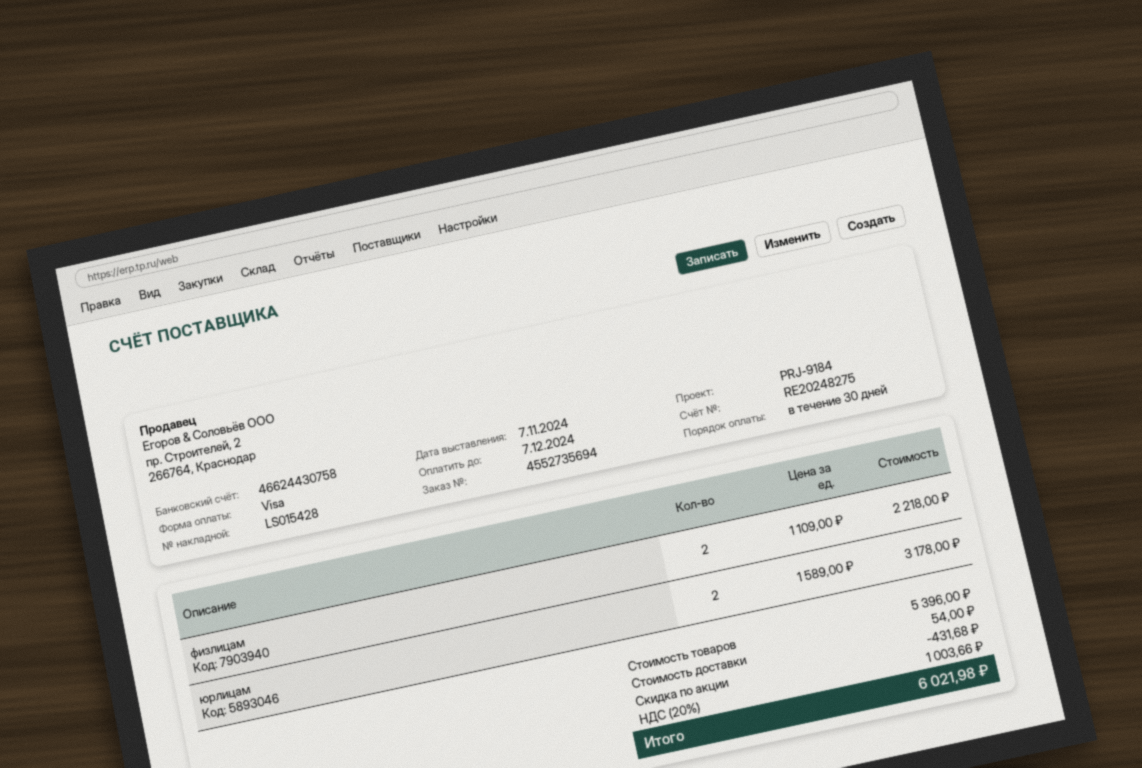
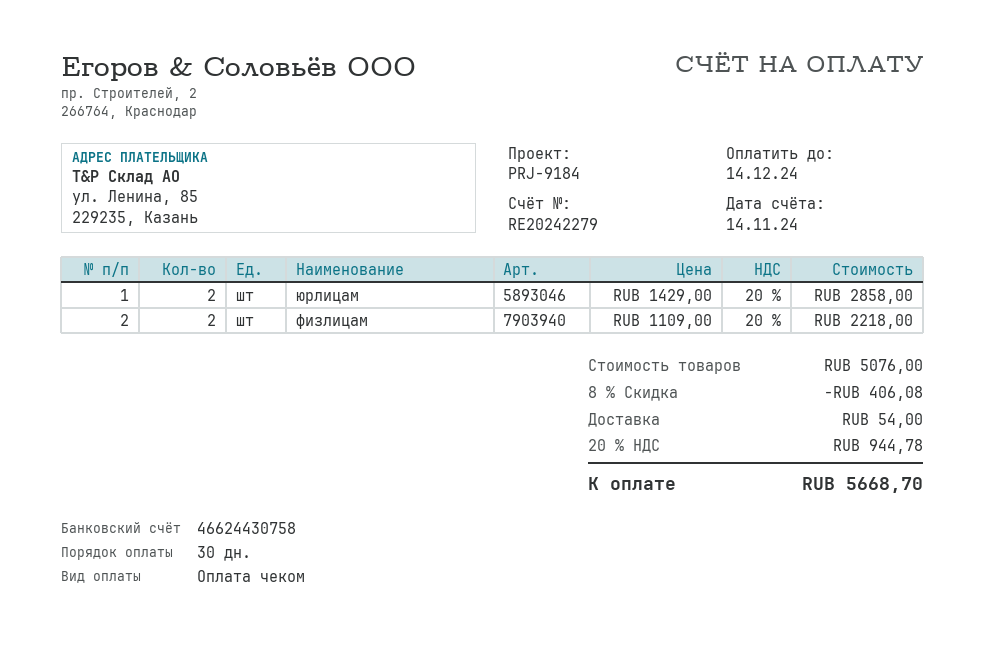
invoice number: RE20248275 -> RE20242279
invoice date: 2024-11-07 -> 2024-11-14
due date: 2024-12-07 -> 2024-12-14
payment method: Visa -> cheque
юрлицам: 2 x 1589.00 = 3178.00 -> 2 x 1429.00 = 2858.00
subtotal: 5396.00 -> 5076.00
discount: 431.68 -> 406.08
tax: 20% = 1003.66 -> 20% = 944.78
total: 6021.98 -> 5668.70

